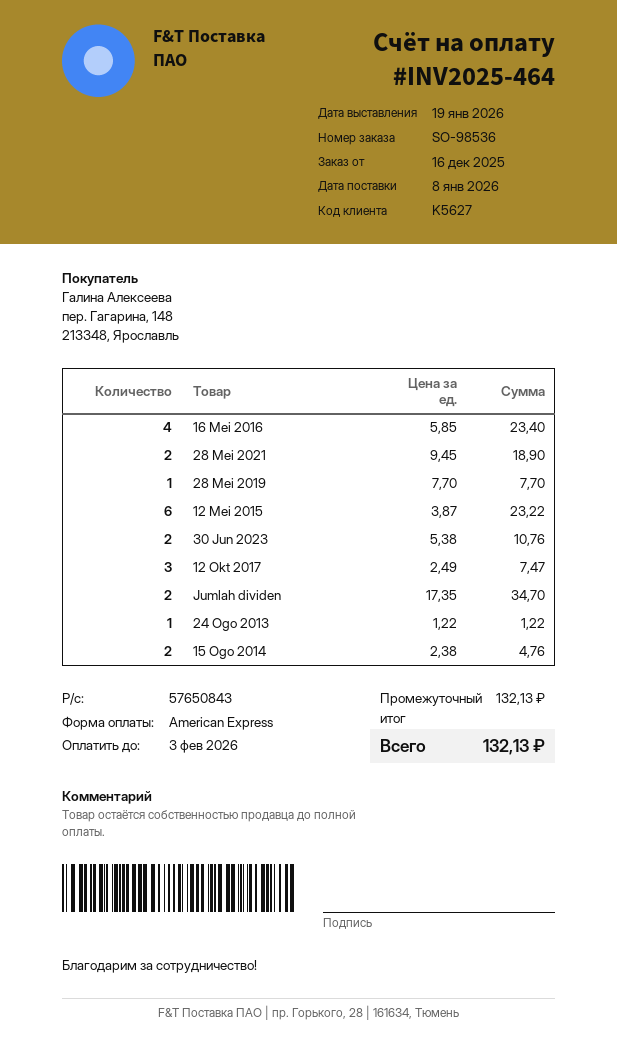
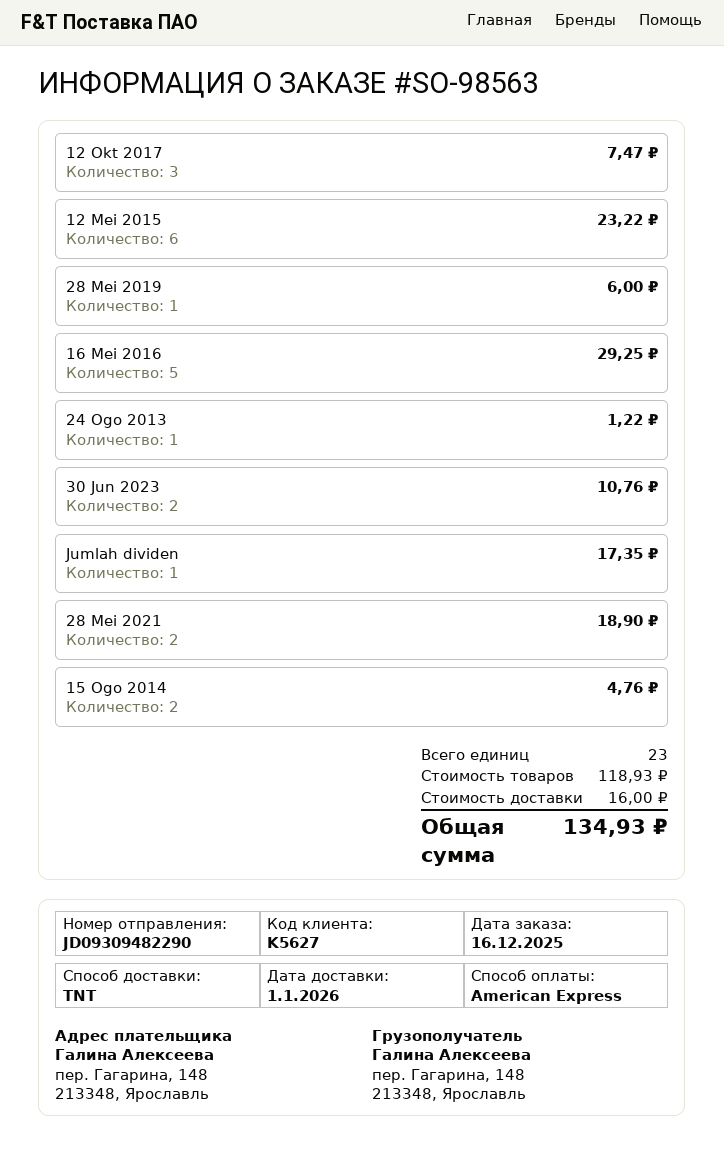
order number: SO-98536 -> SO-98563
delivery date: 2026-01-08 -> 2026-01-01
16 Mei 2016: 4 for 23.40 -> 5 for 29.25
28 Mei 2019: 1 for 7.70 -> 1 for 6.00
Jumlah dividen: 2 for 34.70 -> 1 for 17.35
subtotal: 132.13 -> 118.93
shipping: none -> 16.00
total: 132.13 -> 134.93

